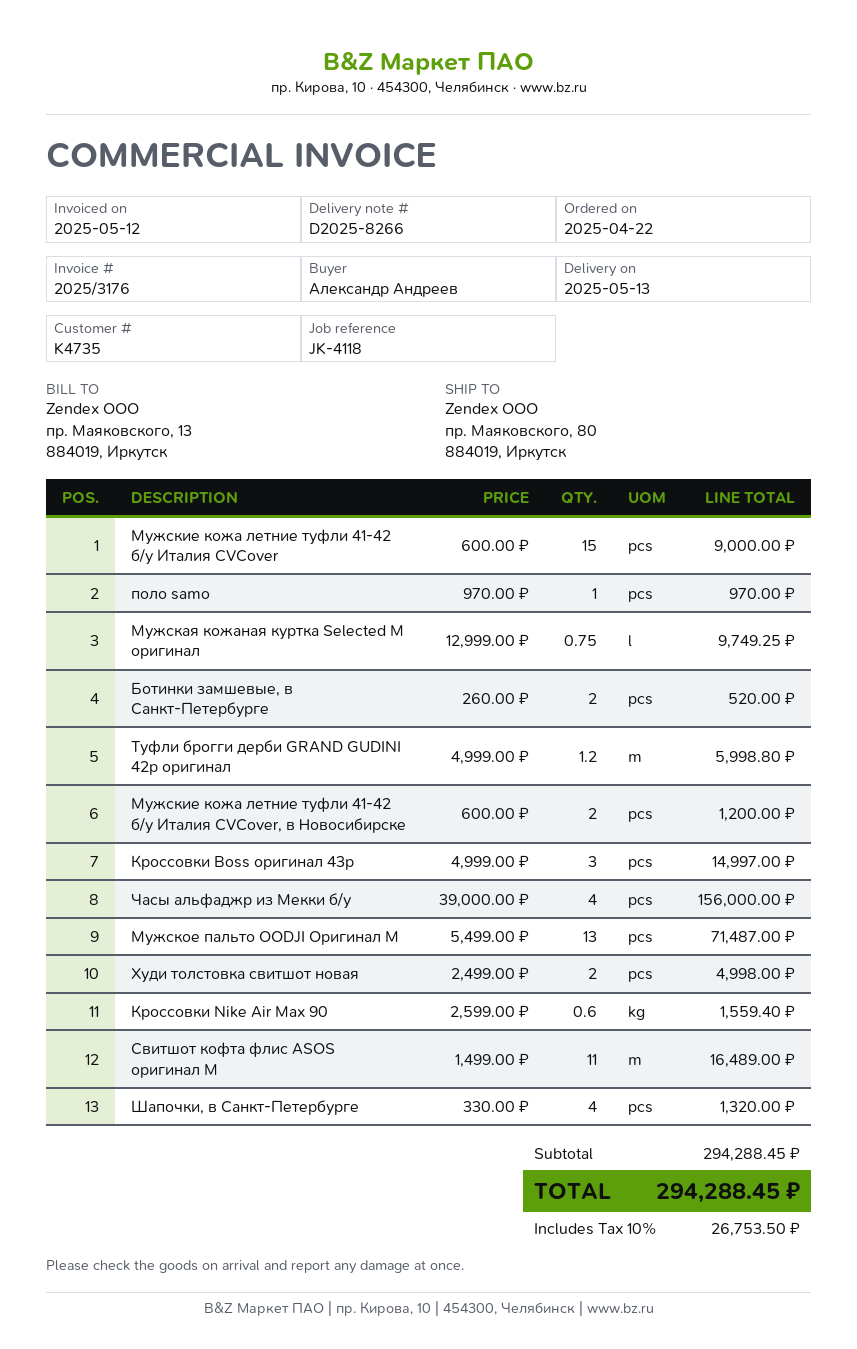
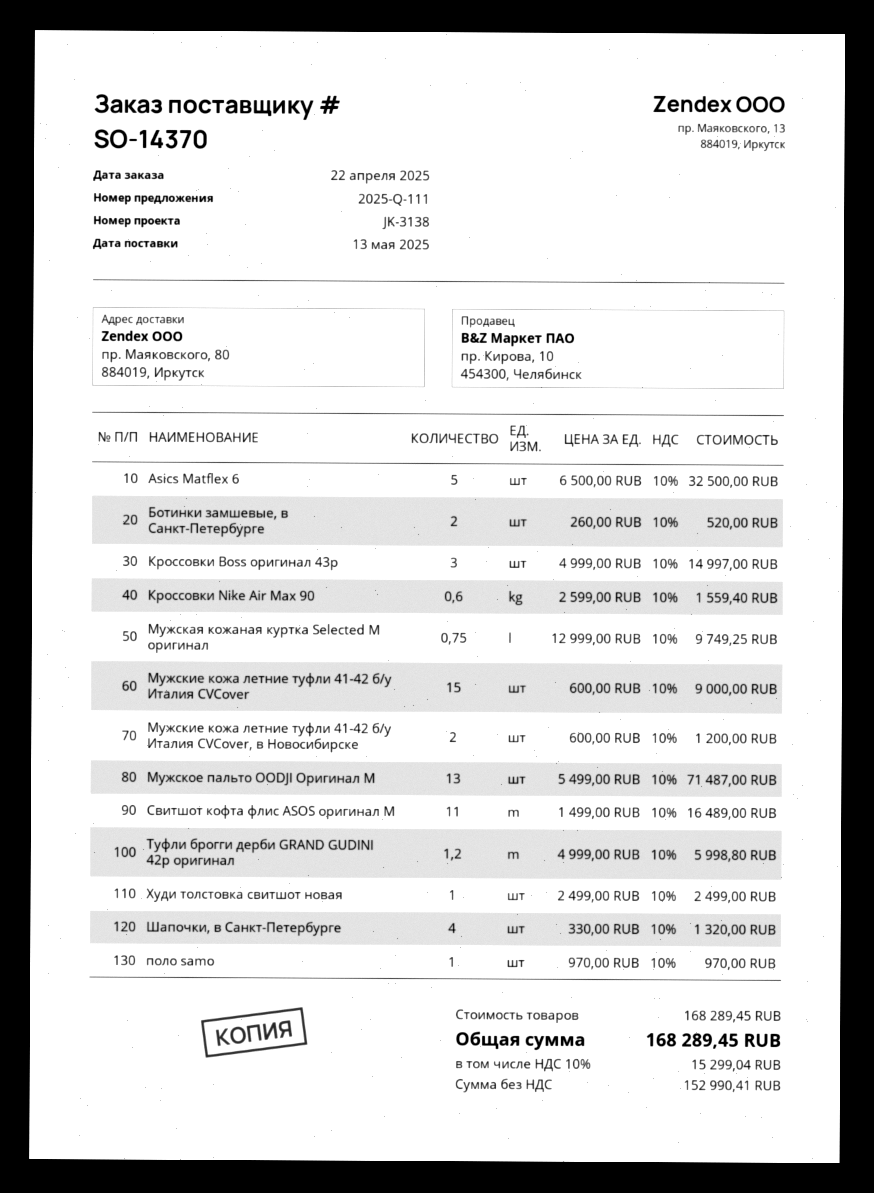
reference: JK-4118 -> JK-3138
Часы альфаджр из Мекки б/у: 4 x 39000.00 = 156000.00 -> none
Худи толстовка свитшот новая: 2 x 2499.00 = 4998.00 -> 1 x 2499.00 = 2499.00
Asics Matflex 6: none -> 5 x 6500.00 = 32500.00
subtotal: 294288.45 -> 168289.45
tax: 10% = 26753.50 -> 10% = 15299.04
total: 294288.45 -> 168289.45

